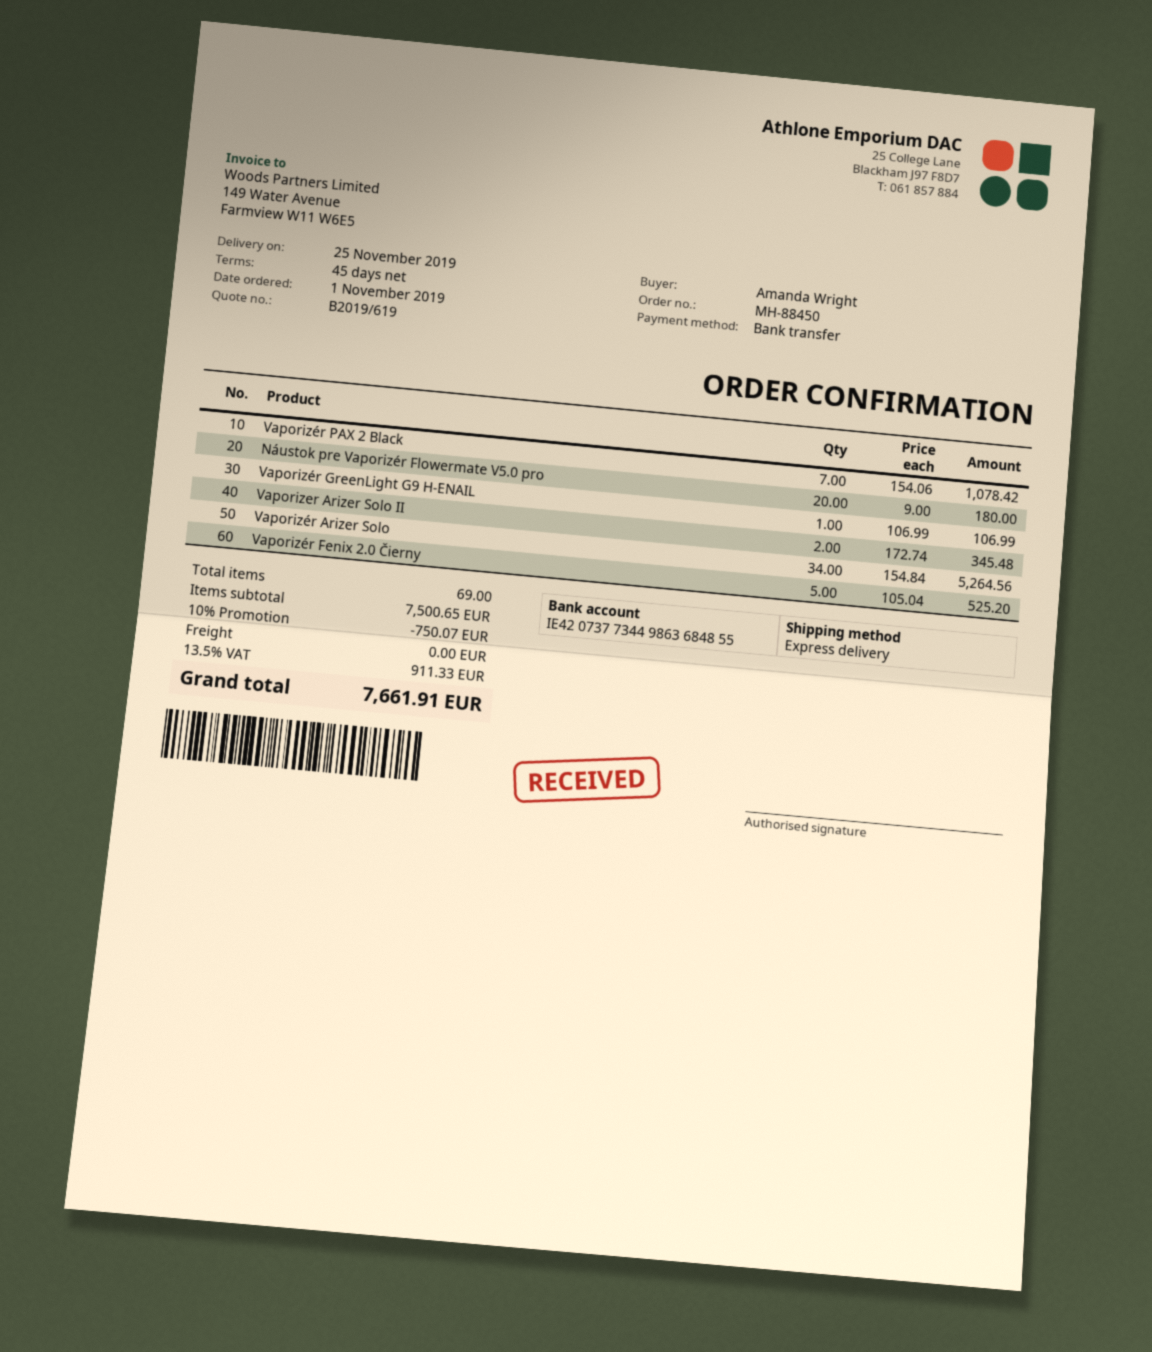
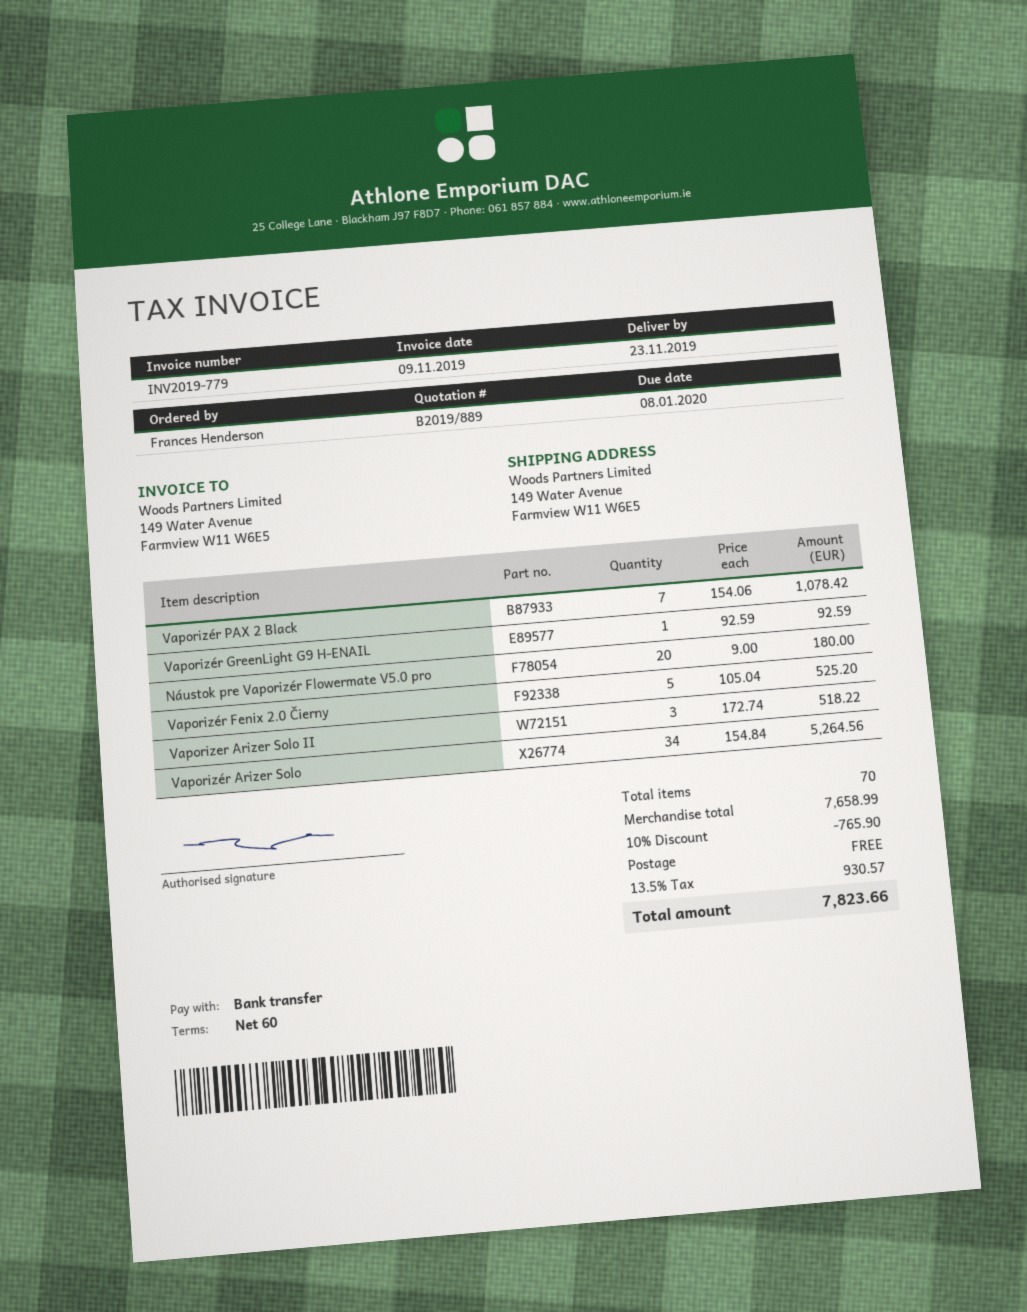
quote number: B2019/619 -> B2019/889
delivery date: 2019-11-25 -> 2019-11-23
payment terms: 45 days -> 60 days
ordered by: Amanda Wright -> Frances Henderson
Vaporizér GreenLight G9 H-ENAIL: 1 x 106.99 = 106.99 -> 1 x 92.59 = 92.59
Vaporizer Arizer Solo II: 2 x 172.74 = 345.48 -> 3 x 172.74 = 518.22
total quantity: 69 -> 70
subtotal: 7500.65 -> 7658.99
discount: 10% = 750.07 -> 10% = 765.90
tax: 13.5% = 911.33 -> 13.5% = 930.57
total: 7661.91 -> 7823.66

